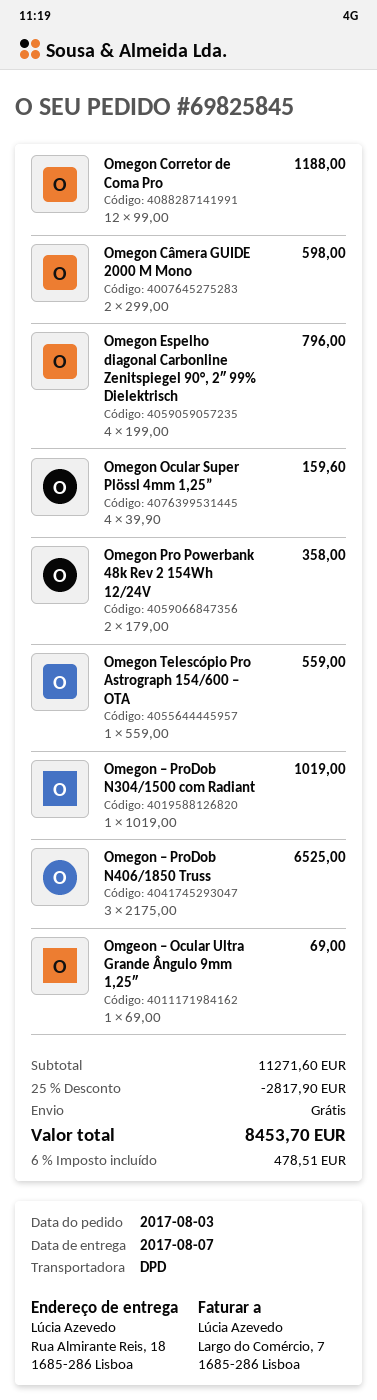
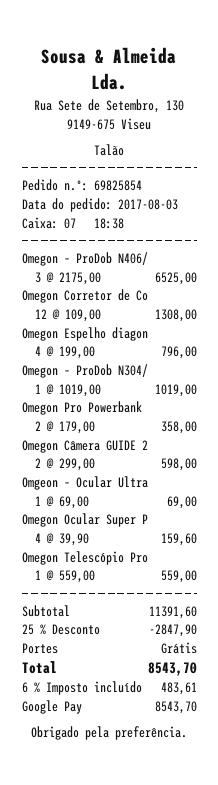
order number: 69825845 -> 69825854
Omegon Corretor de Coma Pro: 12 x 99.00 = 1188.00 -> 12 x 109.00 = 1308.00
subtotal: 11271.60 -> 11391.60
discount: 25% = 2817.90 -> 25% = 2847.90
tax: 6% = 478.51 -> 6% = 483.61
total: 8453.70 -> 8543.70

